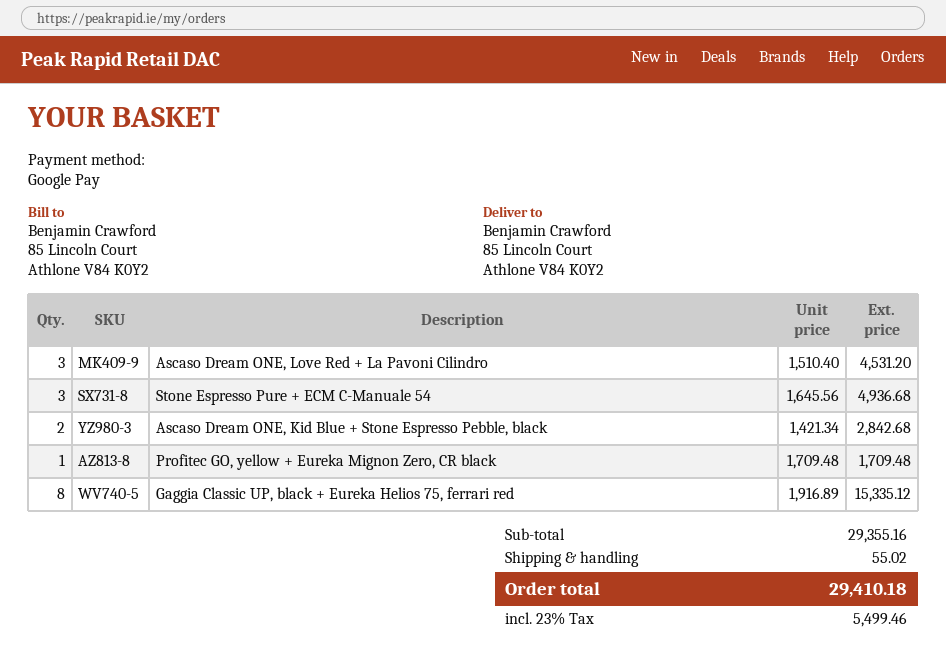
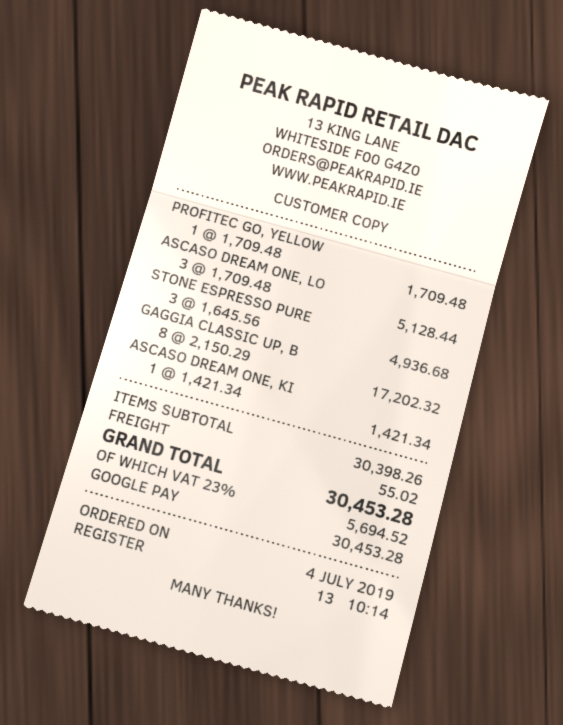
Ascaso Dream ONE, Love Red + La Pavoni Cilindro: 3 x 1510.40 = 4531.20 -> 3 x 1709.48 = 5128.44
Ascaso Dream ONE, Kid Blue + Stone Espresso Pebble, black: 2 x 1421.34 = 2842.68 -> 1 x 1421.34 = 1421.34
Gaggia Classic UP, black + Eureka Helios 75, ferrari red: 8 x 1916.89 = 15335.12 -> 8 x 2150.29 = 17202.32
subtotal: 29355.16 -> 30398.26
tax: 23% = 5499.46 -> 23% = 5694.52
total: 29410.18 -> 30453.28

